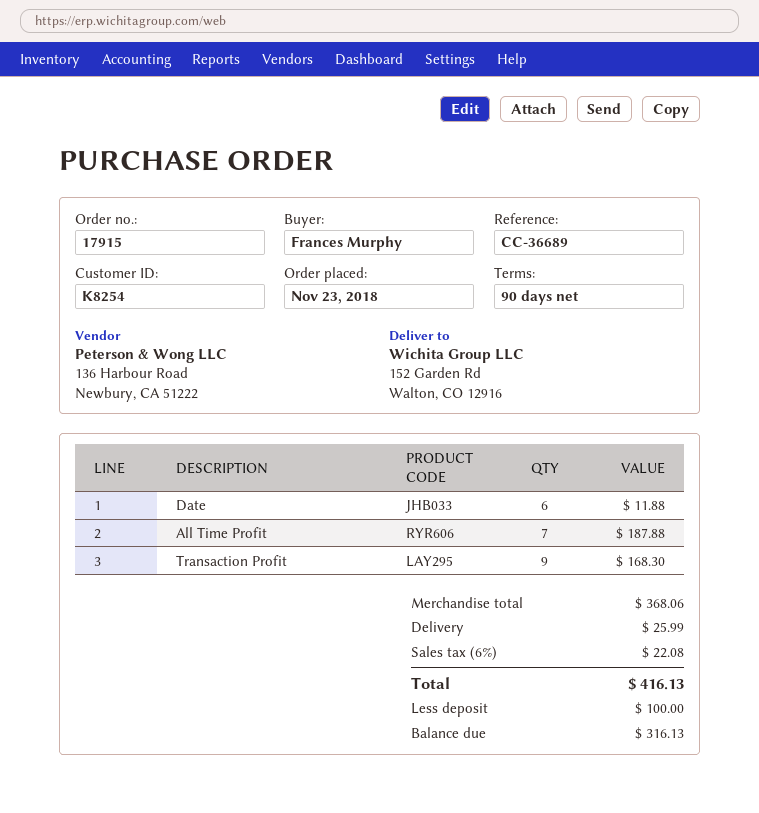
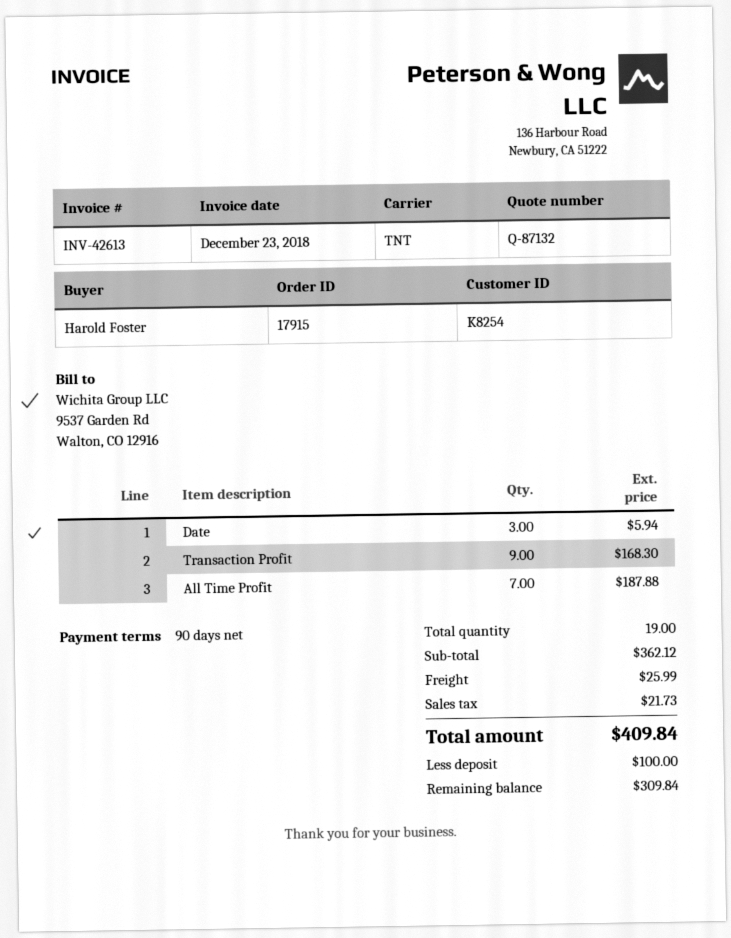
ordered by: Frances Murphy -> Harold Foster
Date: 6 for 11.88 -> 3 for 5.94
subtotal: 368.06 -> 362.12
tax: 22.08 -> 21.73
total: 416.13 -> 409.84
balance: 316.13 -> 309.84

